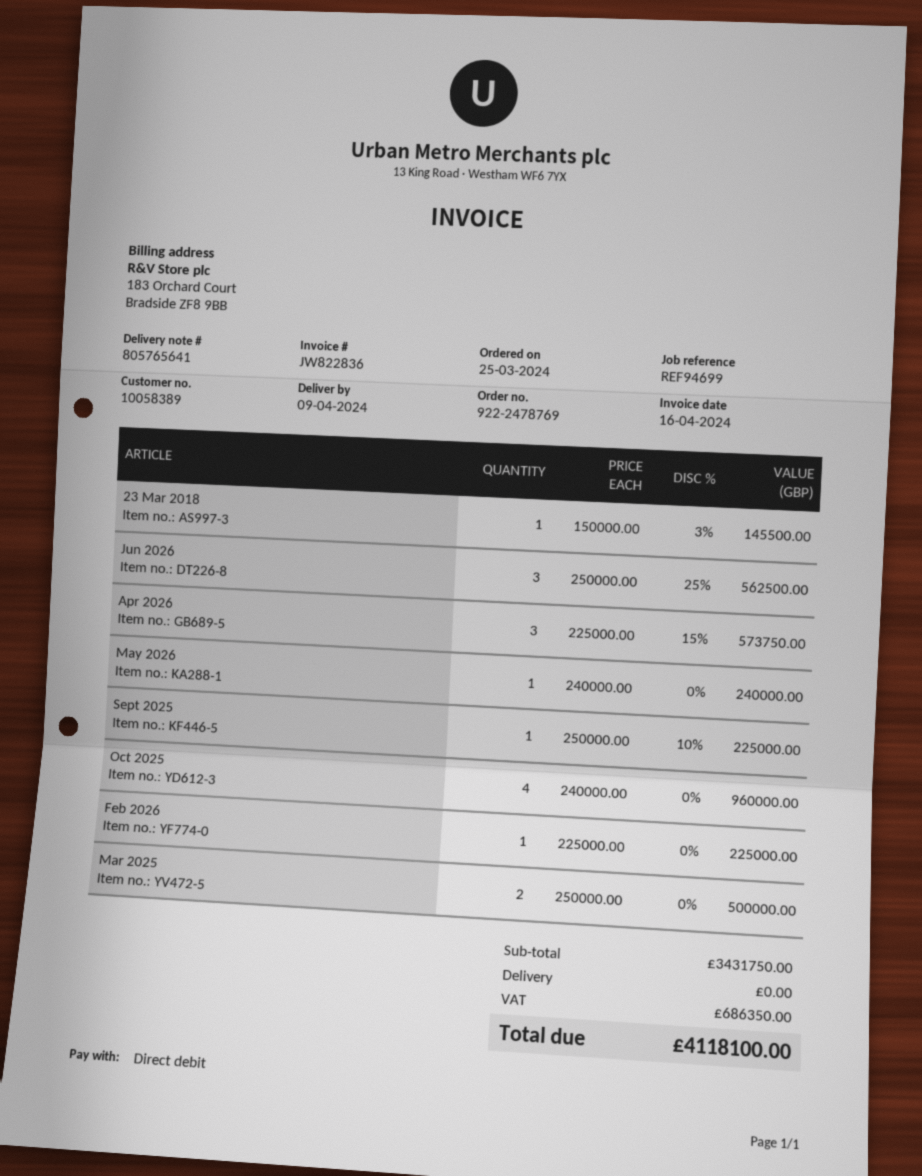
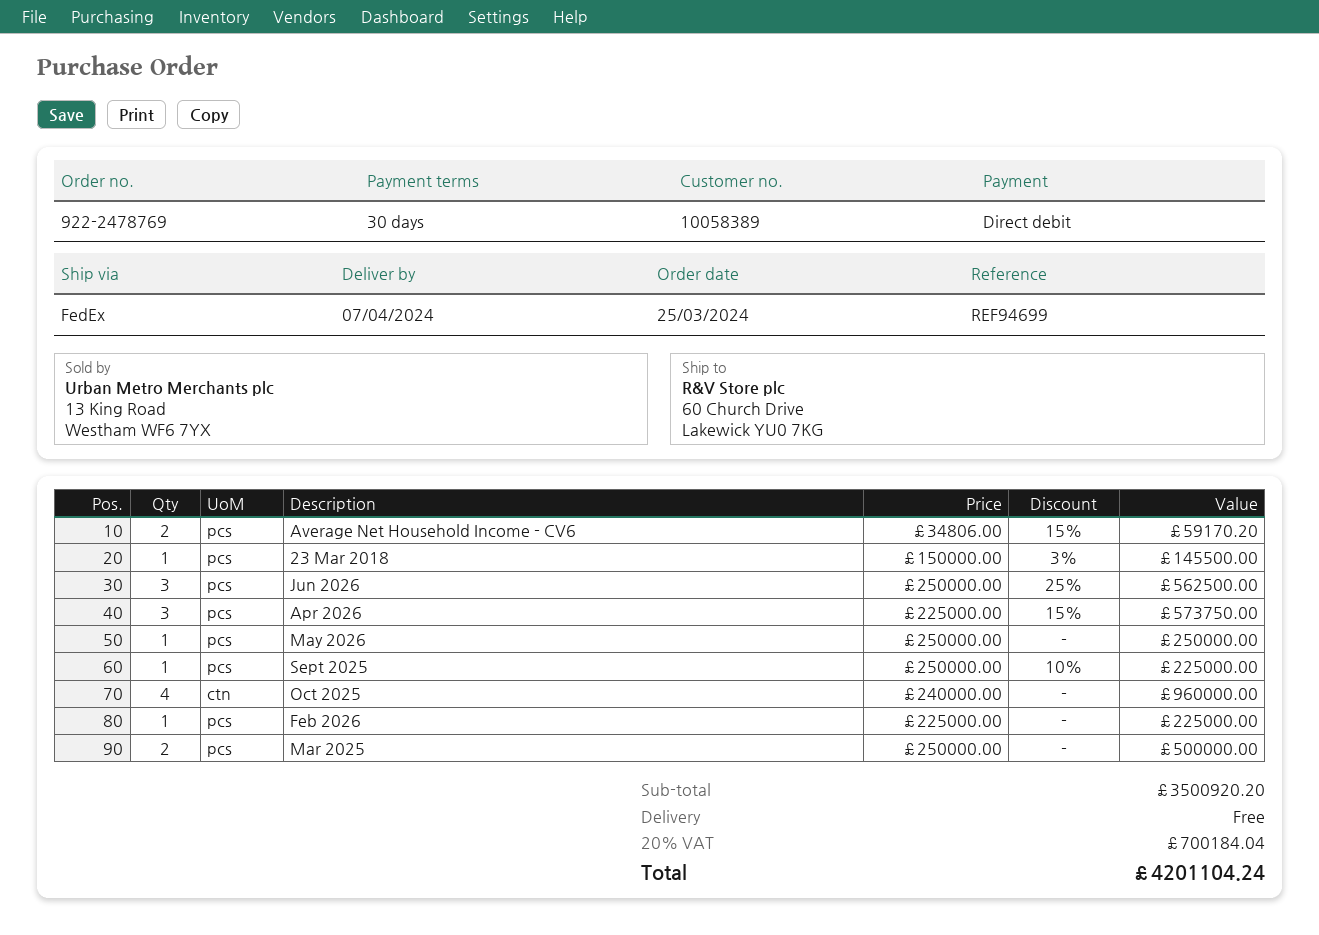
delivery date: 2024-04-09 -> 2024-04-07
May 2026: 1 x 240000.00 = 240000.00 -> 1 x 250000.00 = 250000.00
Average Net Household Income - CV6: none -> 2 x 34806.00 - 15% = 59170.20
subtotal: 3431750.00 -> 3500920.20
tax: 686350.00 -> 700184.04
total: 4118100.00 -> 4201104.24

